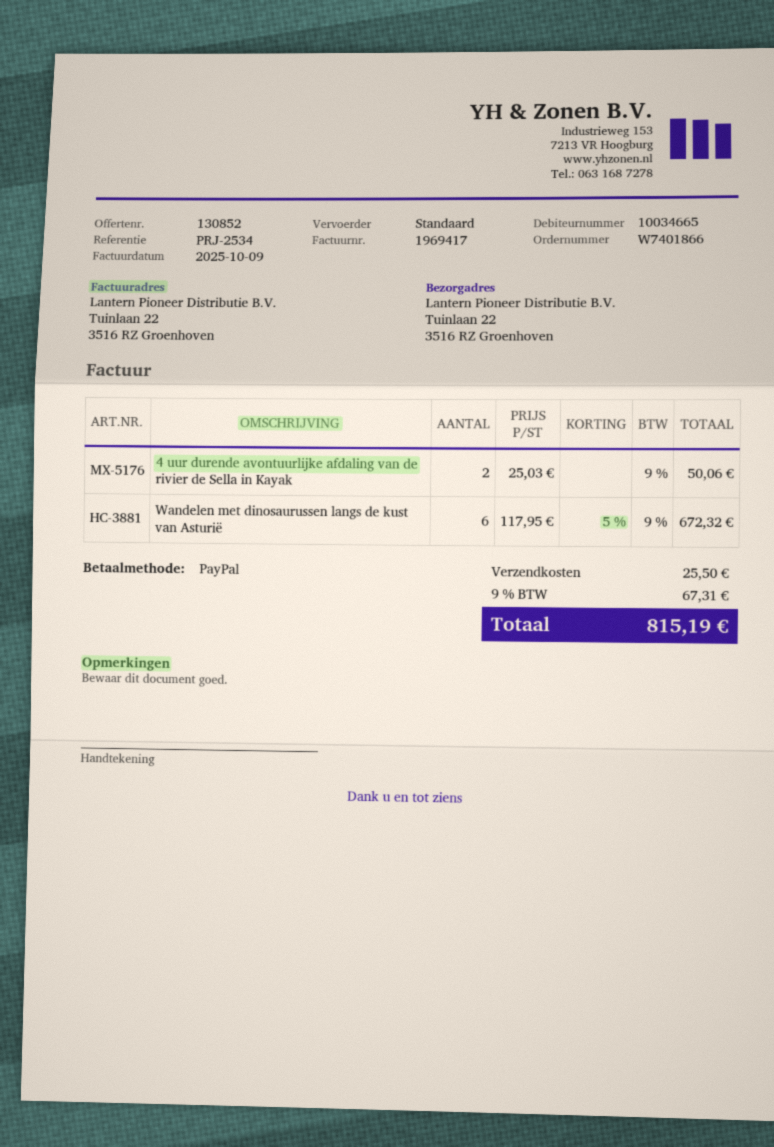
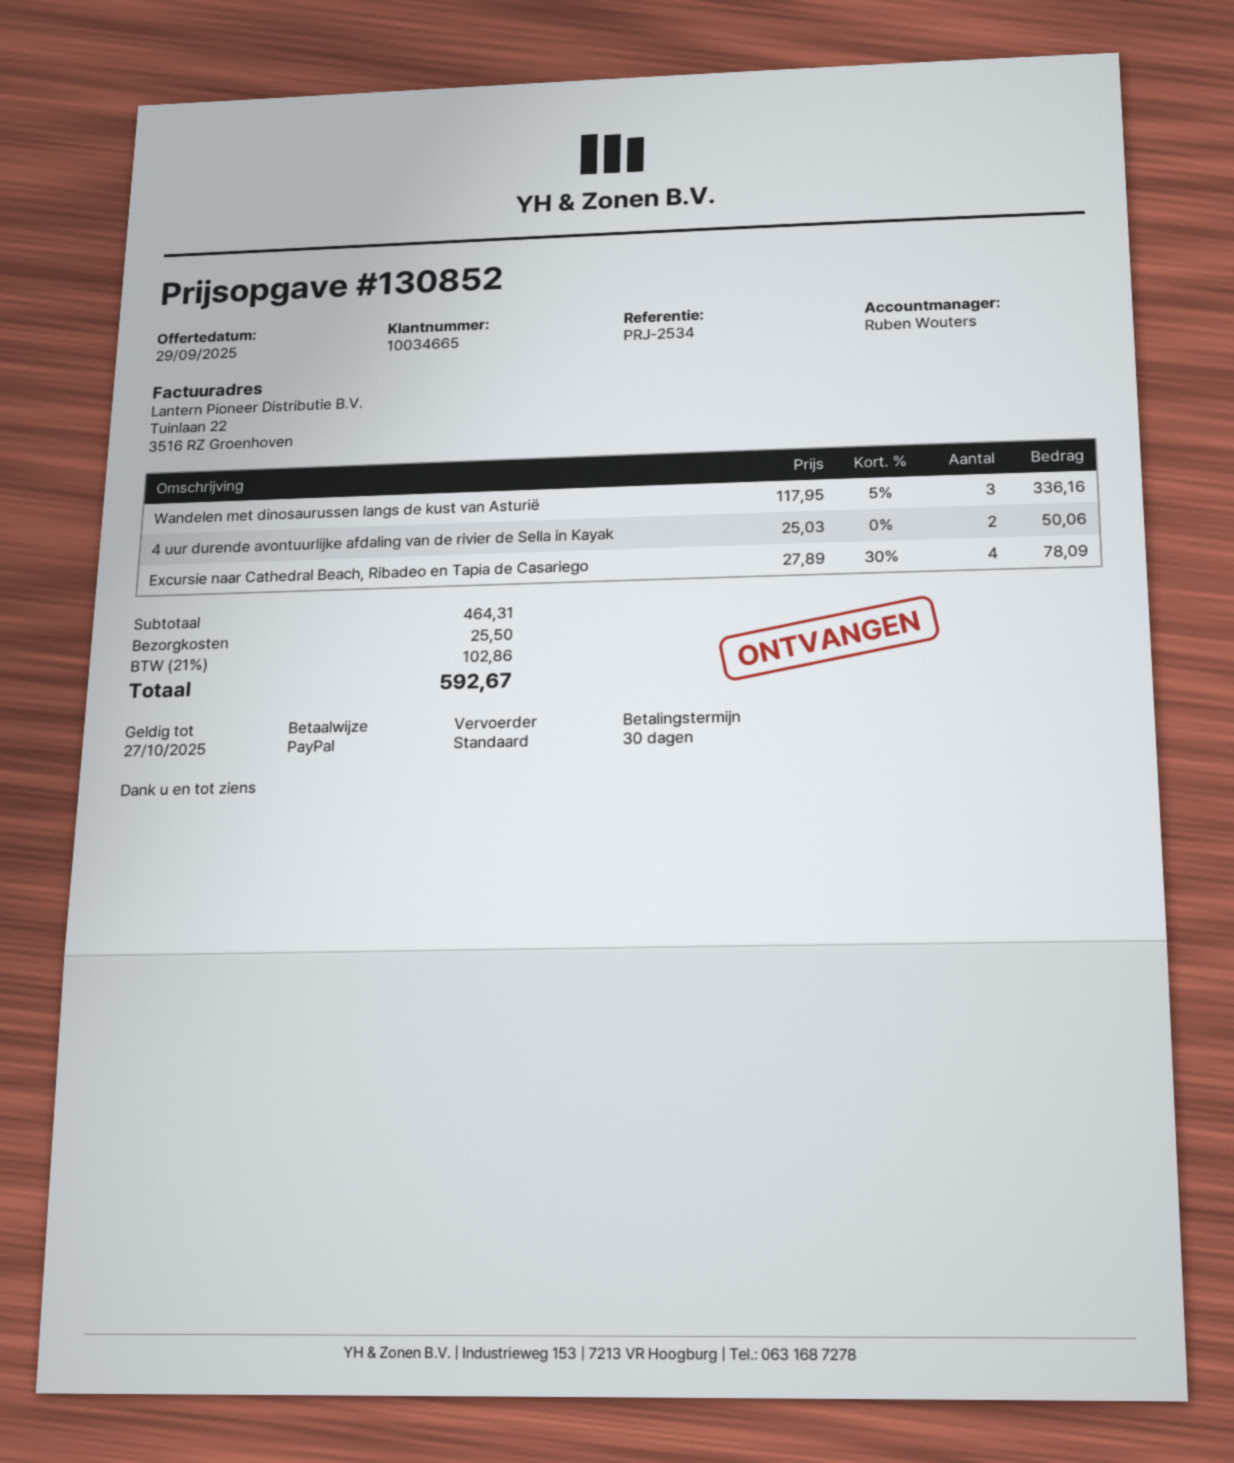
Wandelen met dinosaurussen langs de kust van Asturië: 6 x 117.95 - 5% = 672.32 -> 3 x 117.95 - 5% = 336.16
Excursie naar Cathedral Beach, Ribadeo en Tapia de Casariego: none -> 4 x 27.89 - 30% = 78.09
tax: 9% = 67.31 -> 21% = 102.86
total: 815.19 -> 592.67

